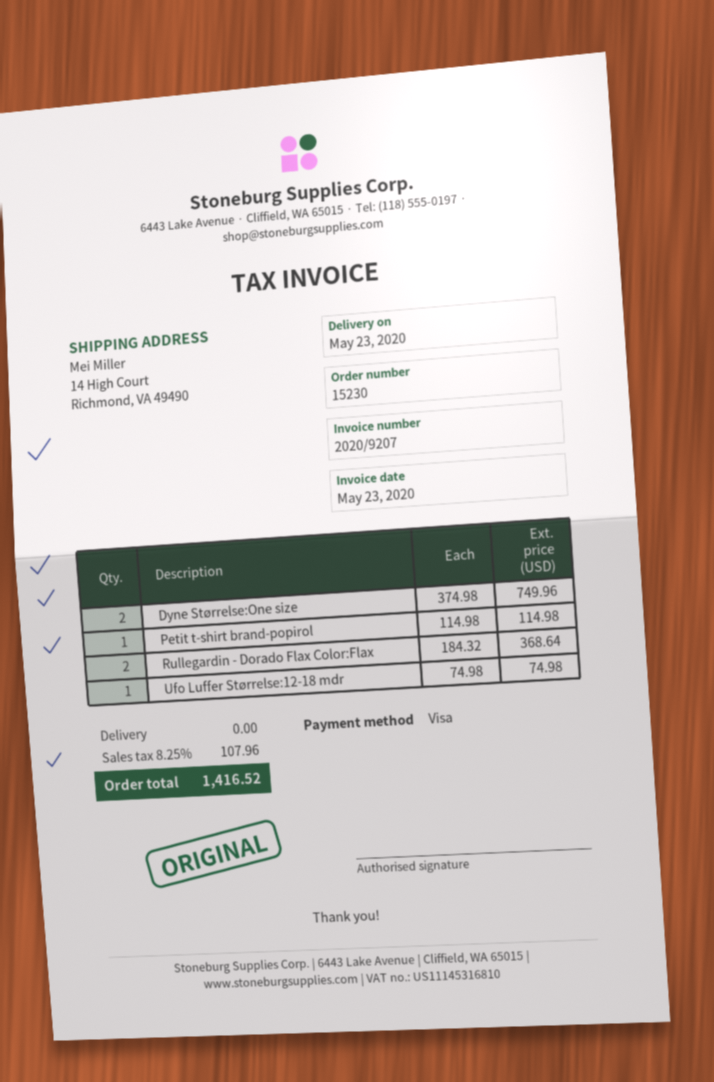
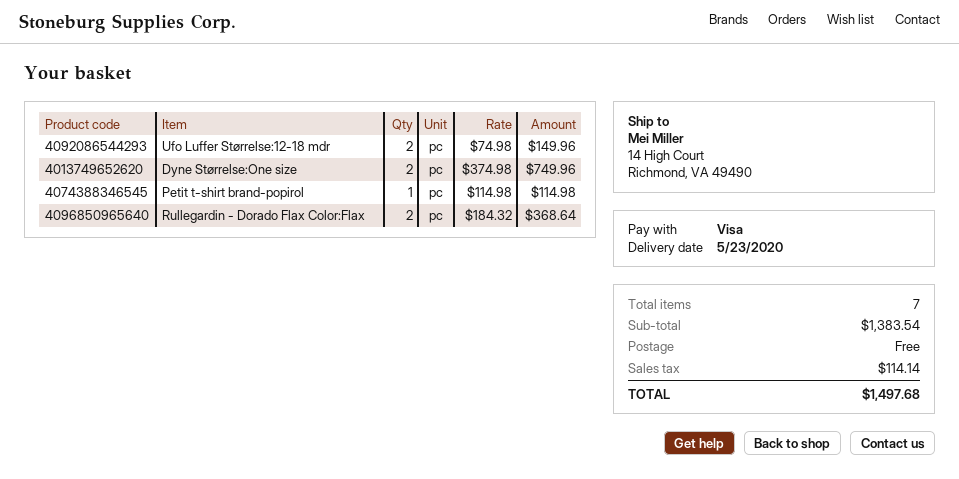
Ufo Luffer Størrelse:12-18 mdr: 1 x 74.98 = 74.98 -> 2 x 74.98 = 149.96
tax: 107.96 -> 114.14
total: 1416.52 -> 1497.68

